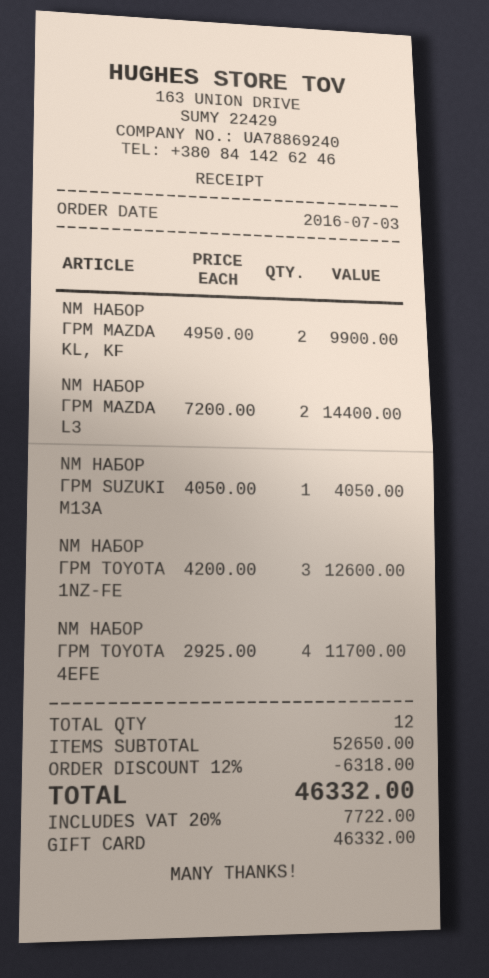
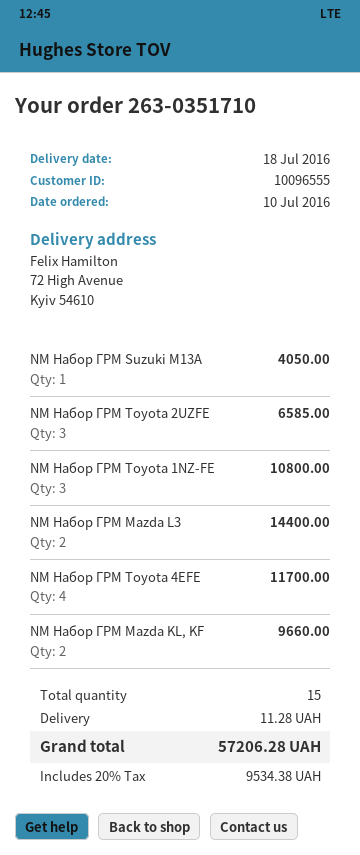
order date: 2016-07-03 -> 2016-07-10
NM НАБОР ГРМ MAZDA KL, KF: 2 for 9900.00 -> 2 for 9660.00
NM НАБОР ГРМ TOYOTA 1NZ-FE: 3 for 12600.00 -> 3 for 10800.00
NM Набор ГРМ Toyota 2UZFE: none -> 3 for 6585.00
total quantity: 12 -> 15
discount: 12% = 6318.00 -> none
shipping: none -> 11.28
tax: 20% = 7722.00 -> 20% = 9534.38
total: 46332.00 -> 57206.28

